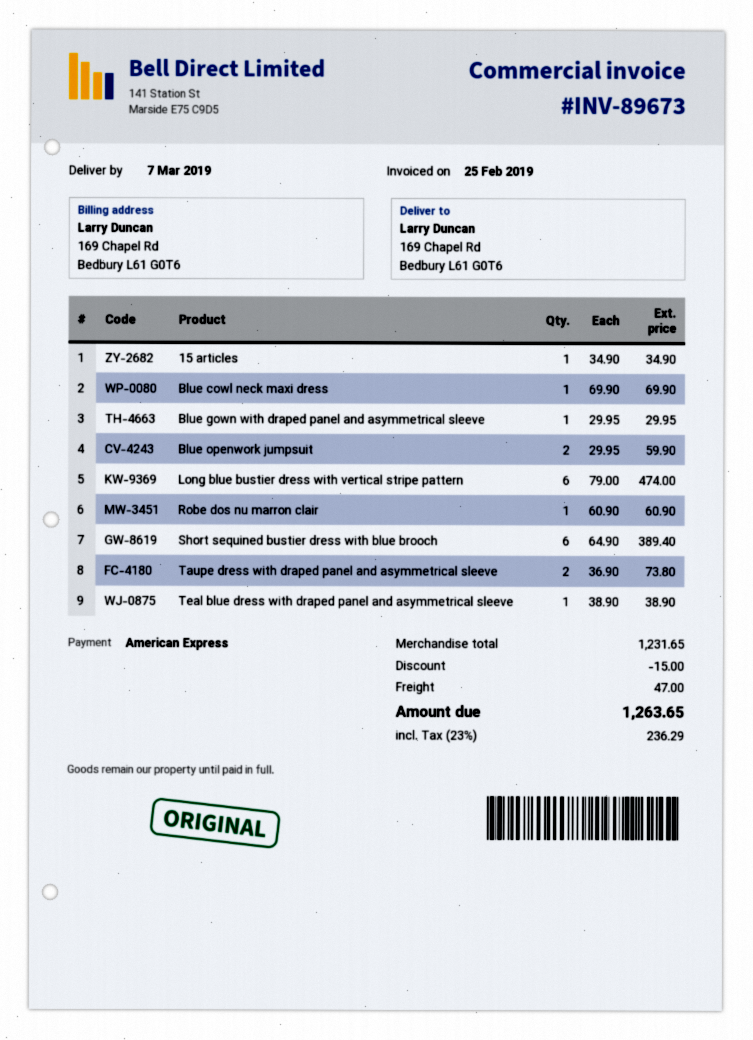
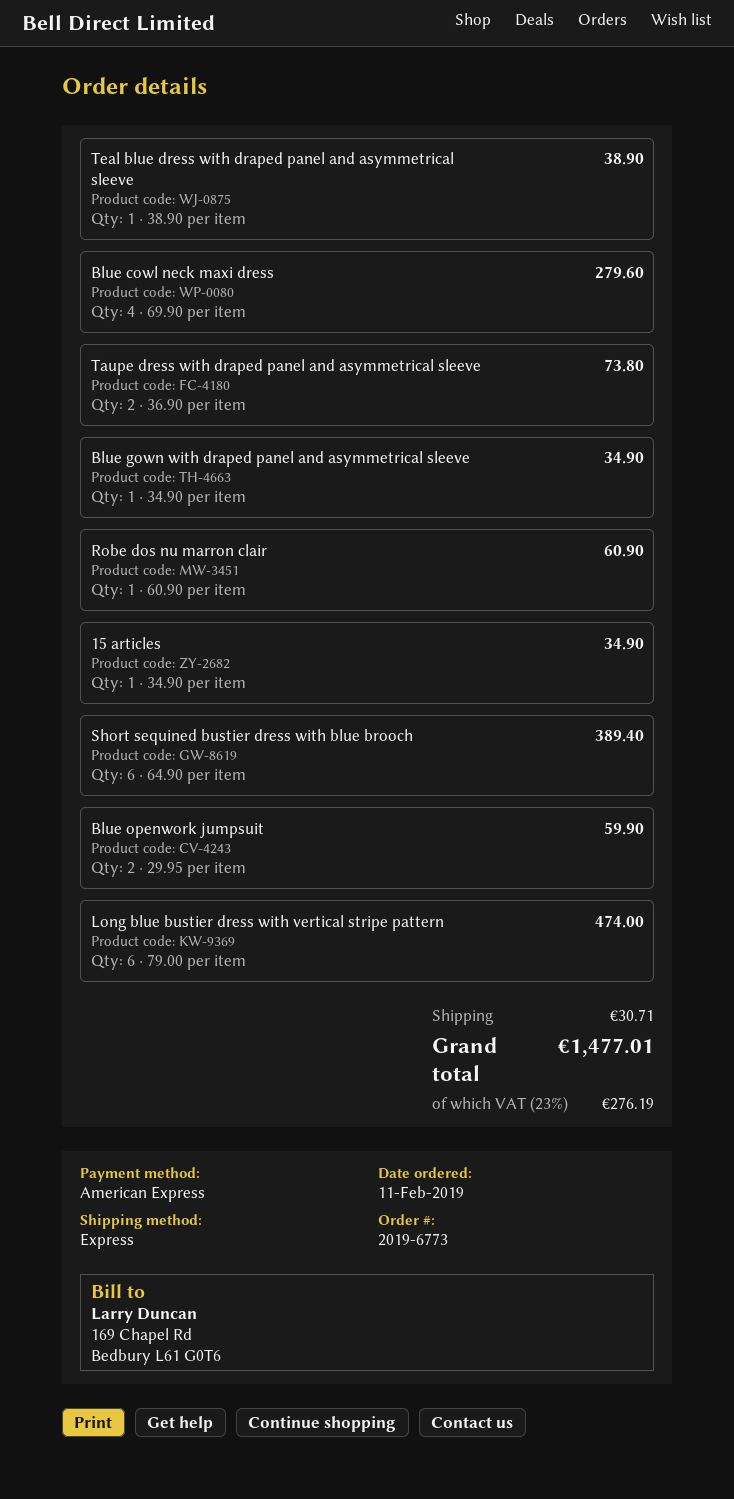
Blue cowl neck maxi dress: 1 x 69.90 = 69.90 -> 4 x 69.90 = 279.60
Blue gown with draped panel and asymmetrical sleeve: 1 x 29.95 = 29.95 -> 1 x 34.90 = 34.90
discount: 15.00 -> none
shipping: 47.00 -> 30.71
tax: 23% = 236.29 -> 23% = 276.19
total: 1263.65 -> 1477.01

